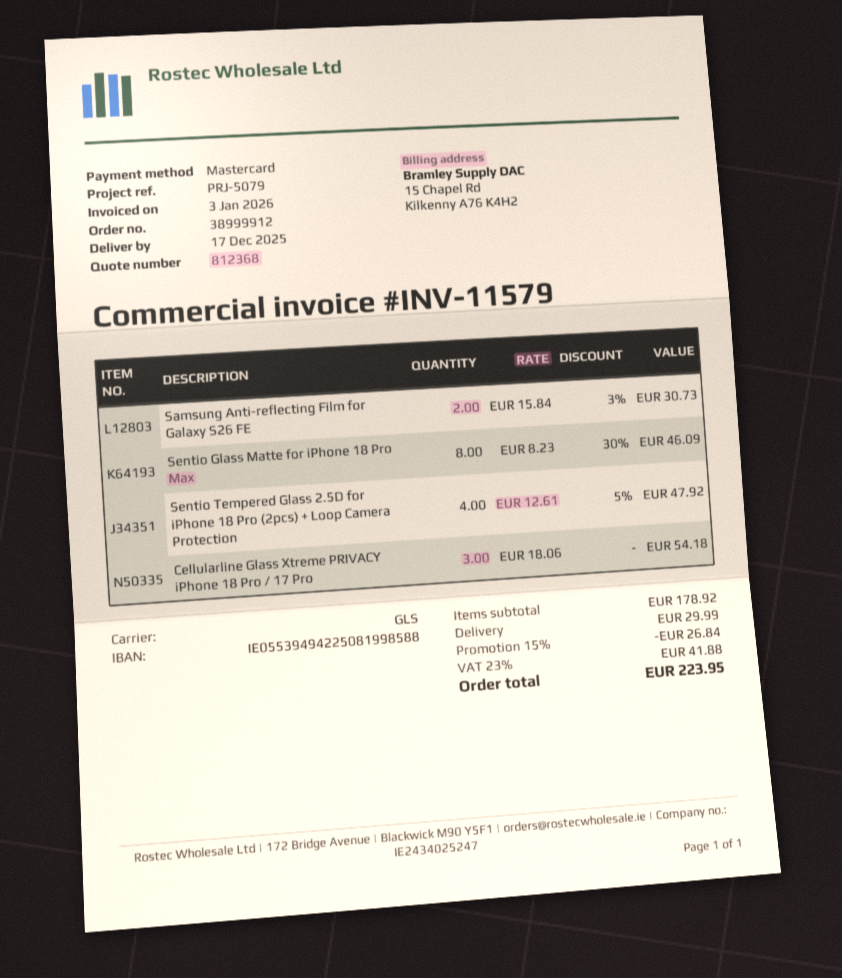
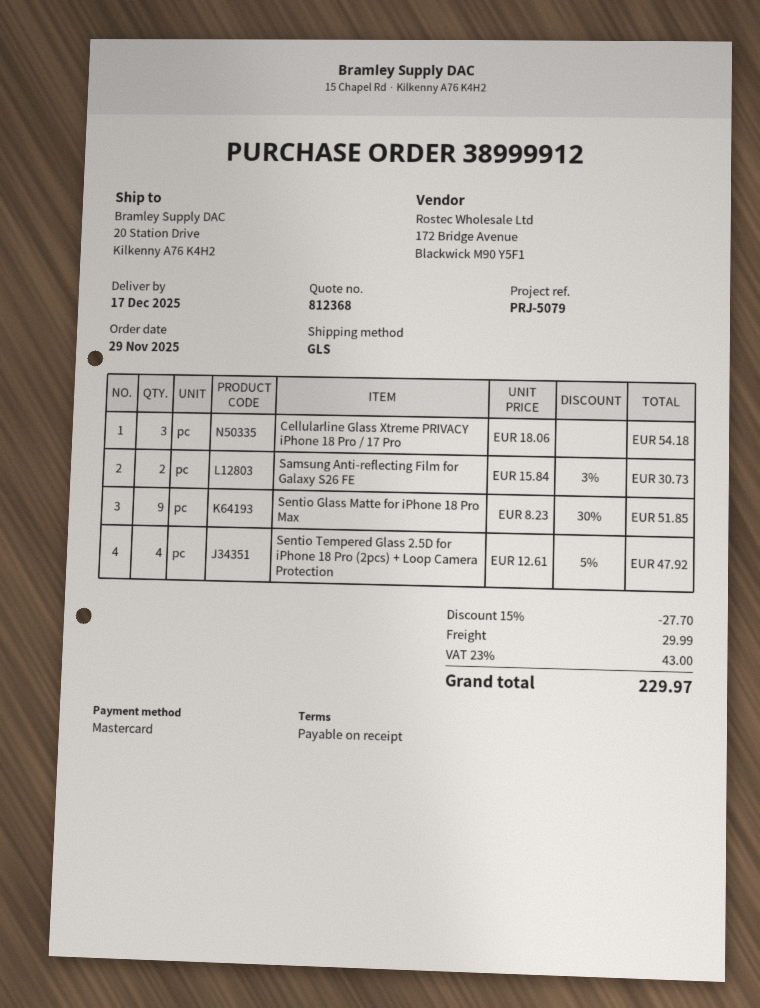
Sentio Glass Matte for iPhone 18 Pro Max: 8 x 8.23 - 30% = 46.09 -> 9 x 8.23 - 30% = 51.85
discount: 15% = 26.84 -> 15% = 27.70
tax: 23% = 41.88 -> 23% = 43.00
total: 223.95 -> 229.97

